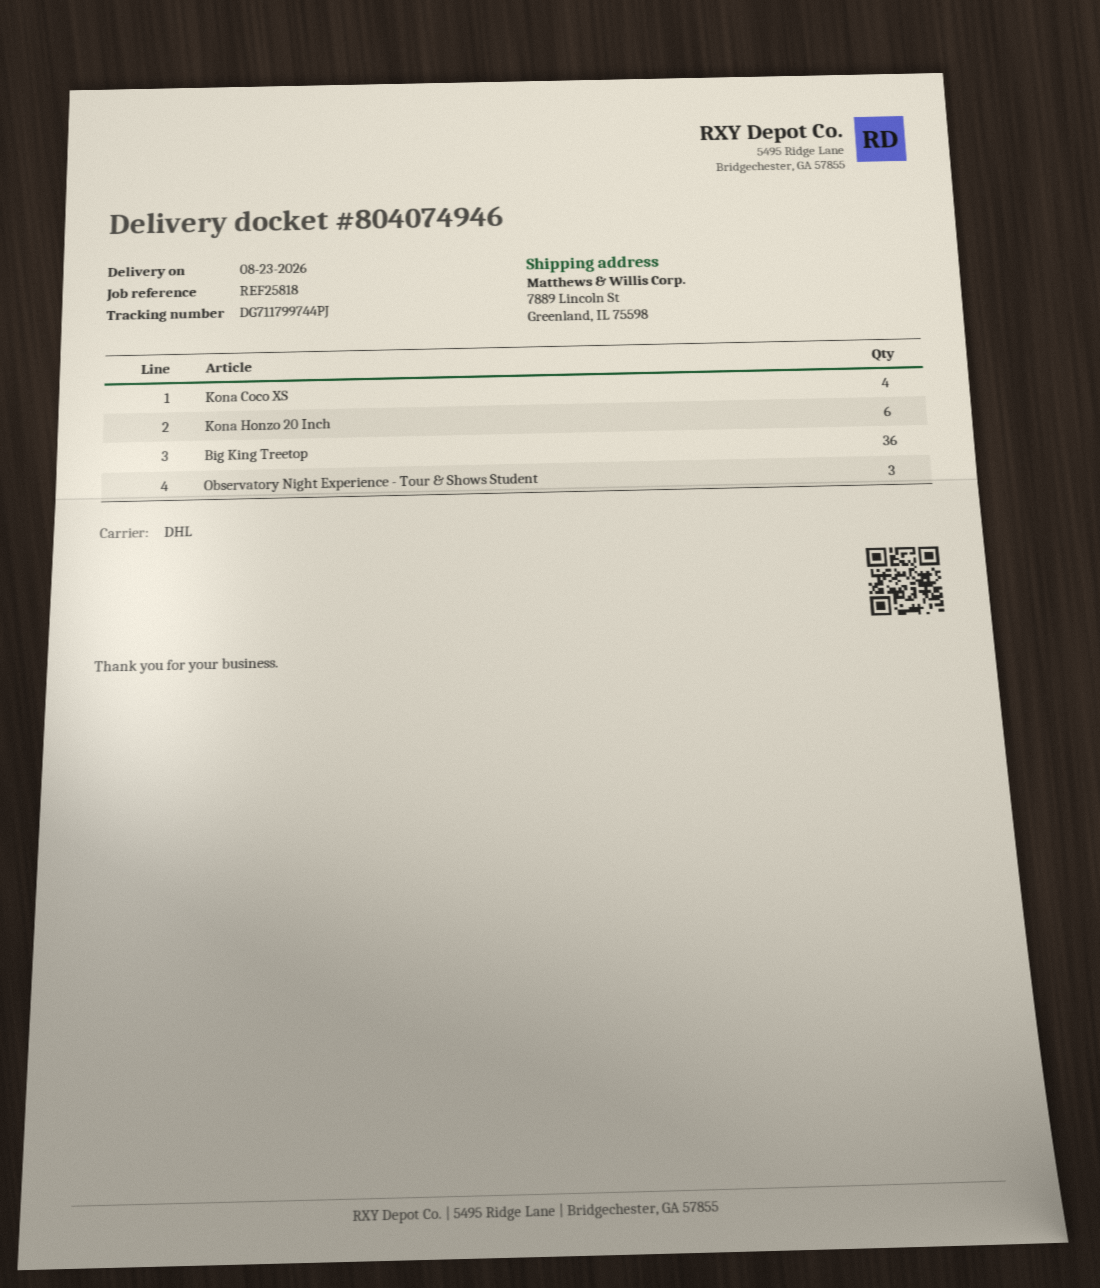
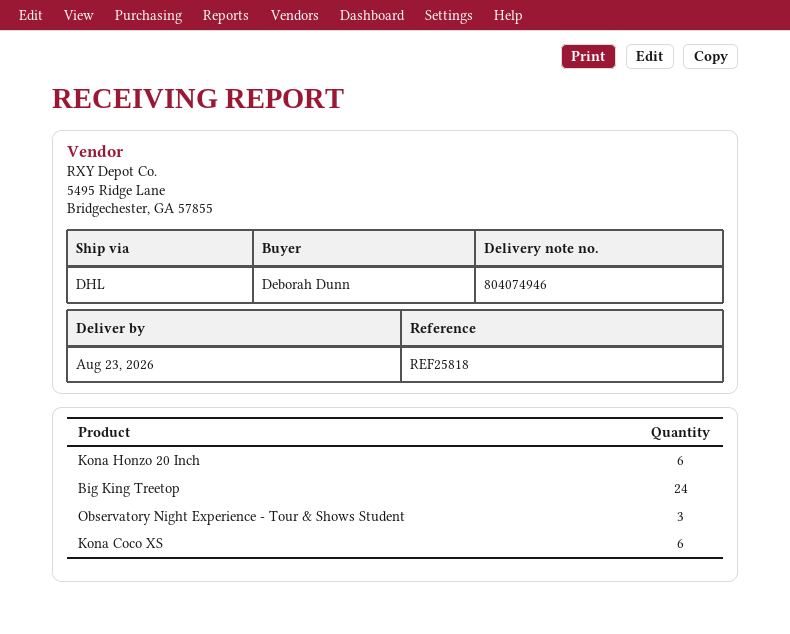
Kona Coco XS: 4 -> 6
Big King Treetop: 36 -> 24

